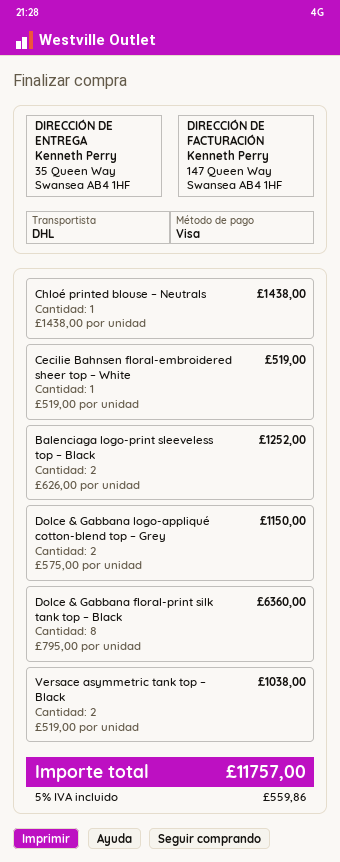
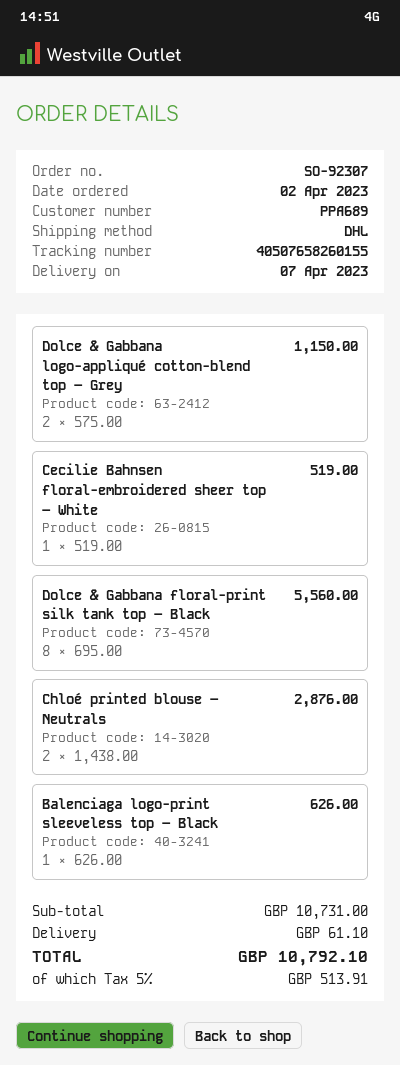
Chloé printed blouse – Neutrals: 1 x 1438.00 = 1438.00 -> 2 x 1438.00 = 2876.00
Balenciaga logo-print sleeveless top – Black: 2 x 626.00 = 1252.00 -> 1 x 626.00 = 626.00
Dolce & Gabbana floral-print silk tank top – Black: 8 x 795.00 = 6360.00 -> 8 x 695.00 = 5560.00
Versace asymmetric tank top – Black: 2 x 519.00 = 1038.00 -> none
shipping: none -> 61.10
tax: 5% = 559.86 -> 5% = 513.91
total: 11757.00 -> 10792.10

